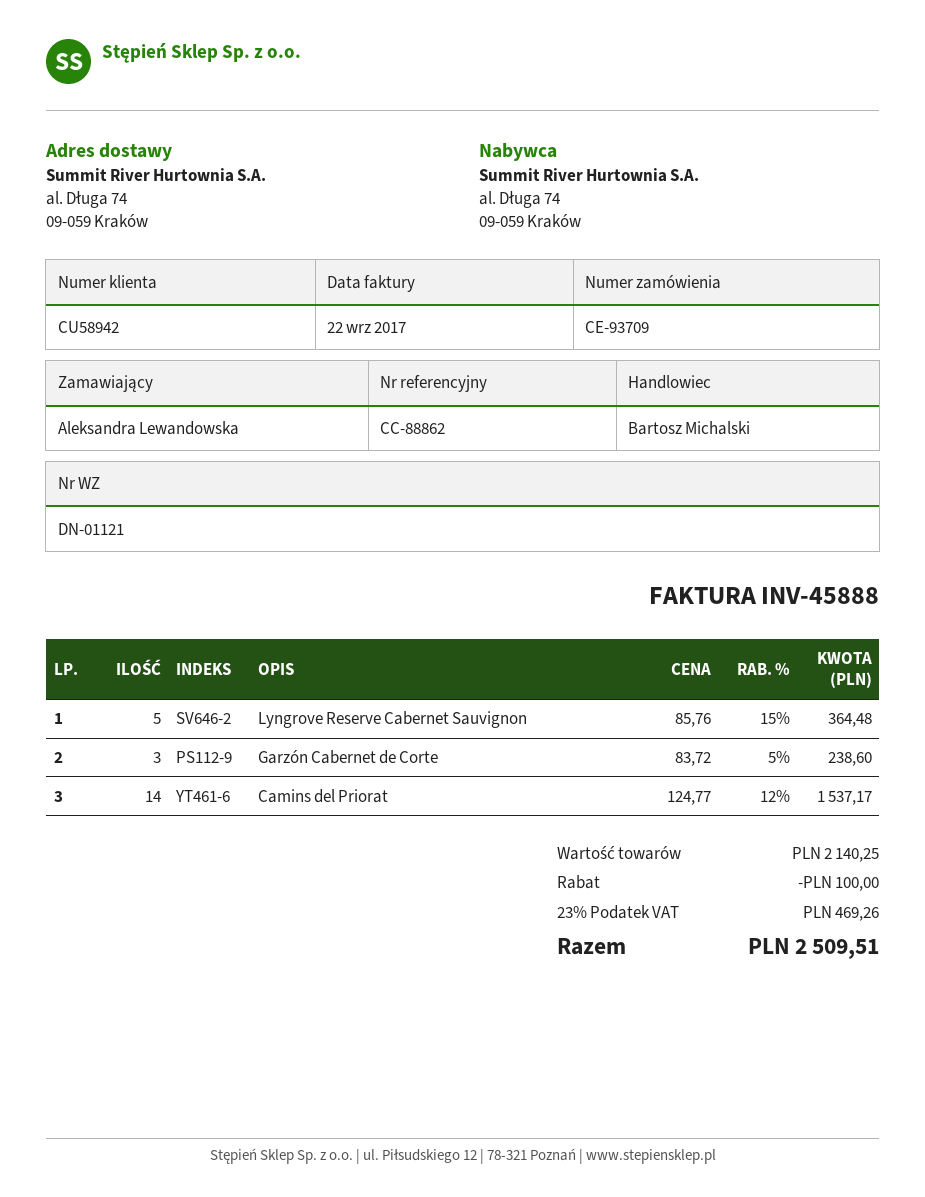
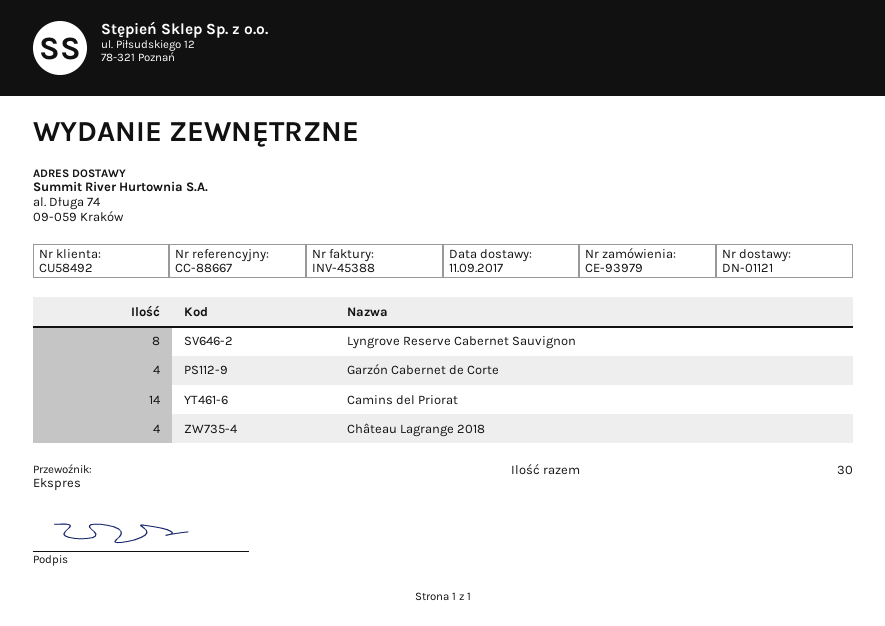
order number: CE-93709 -> CE-93979
invoice number: INV-45888 -> INV-45388
customer number: CU58942 -> CU58492
reference: CC-88862 -> CC-88667
Lyngrove Reserve Cabernet Sauvignon: 5 -> 8
Garzón Cabernet de Corte: 3 -> 4
Château Lagrange 2018: none -> 4

